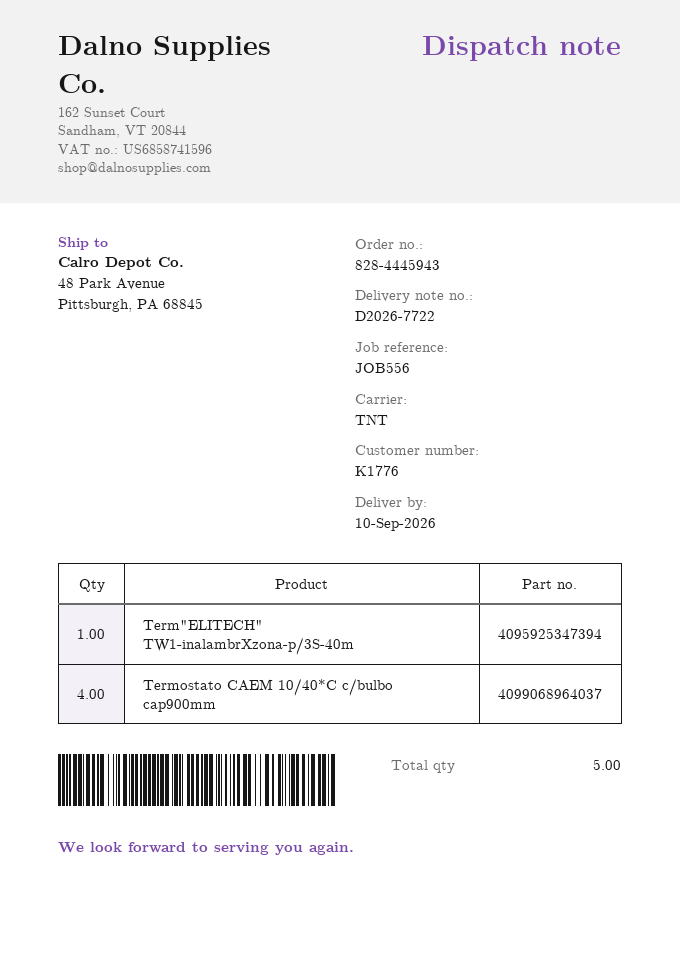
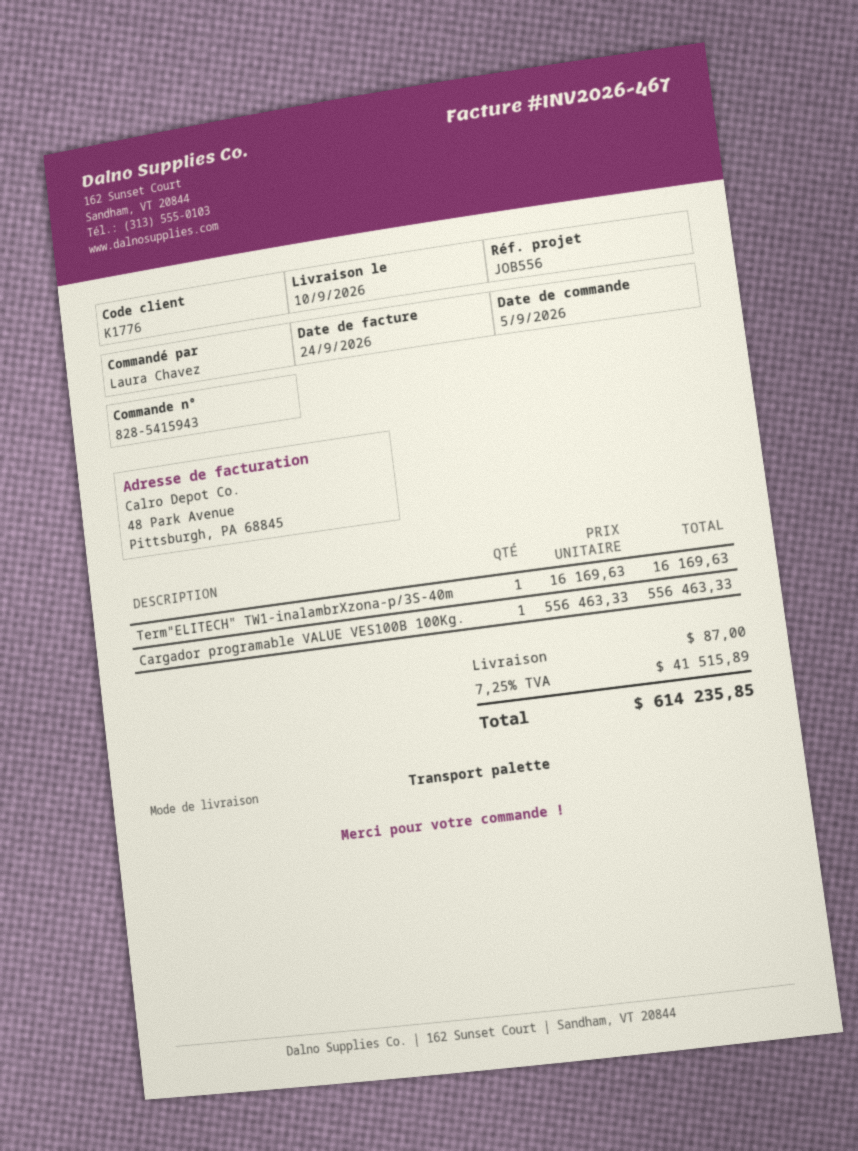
order number: 828-4445943 -> 828-5415943
shipping method: TNT -> pallet freight
Termostato CAEM 10/40*C c/bulbo cap900mm: 4 -> none
Cargador programable VALUE VES100B 100Kg.: none -> 1

